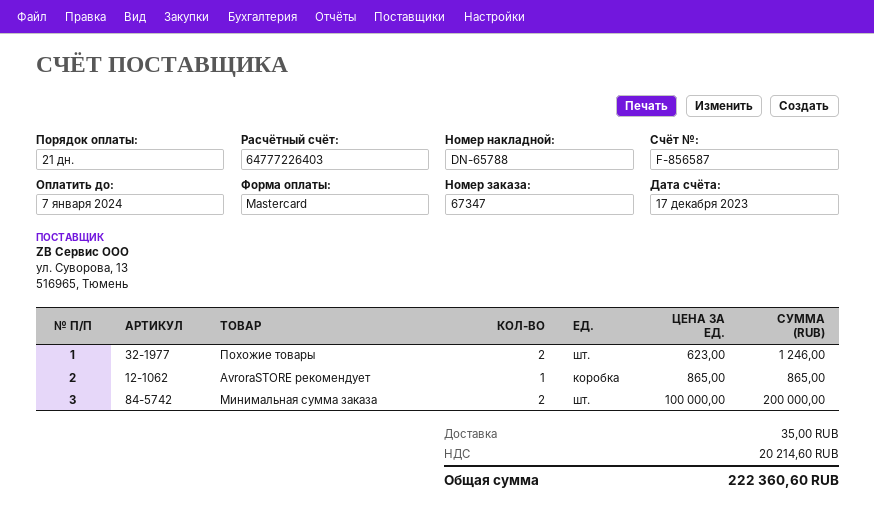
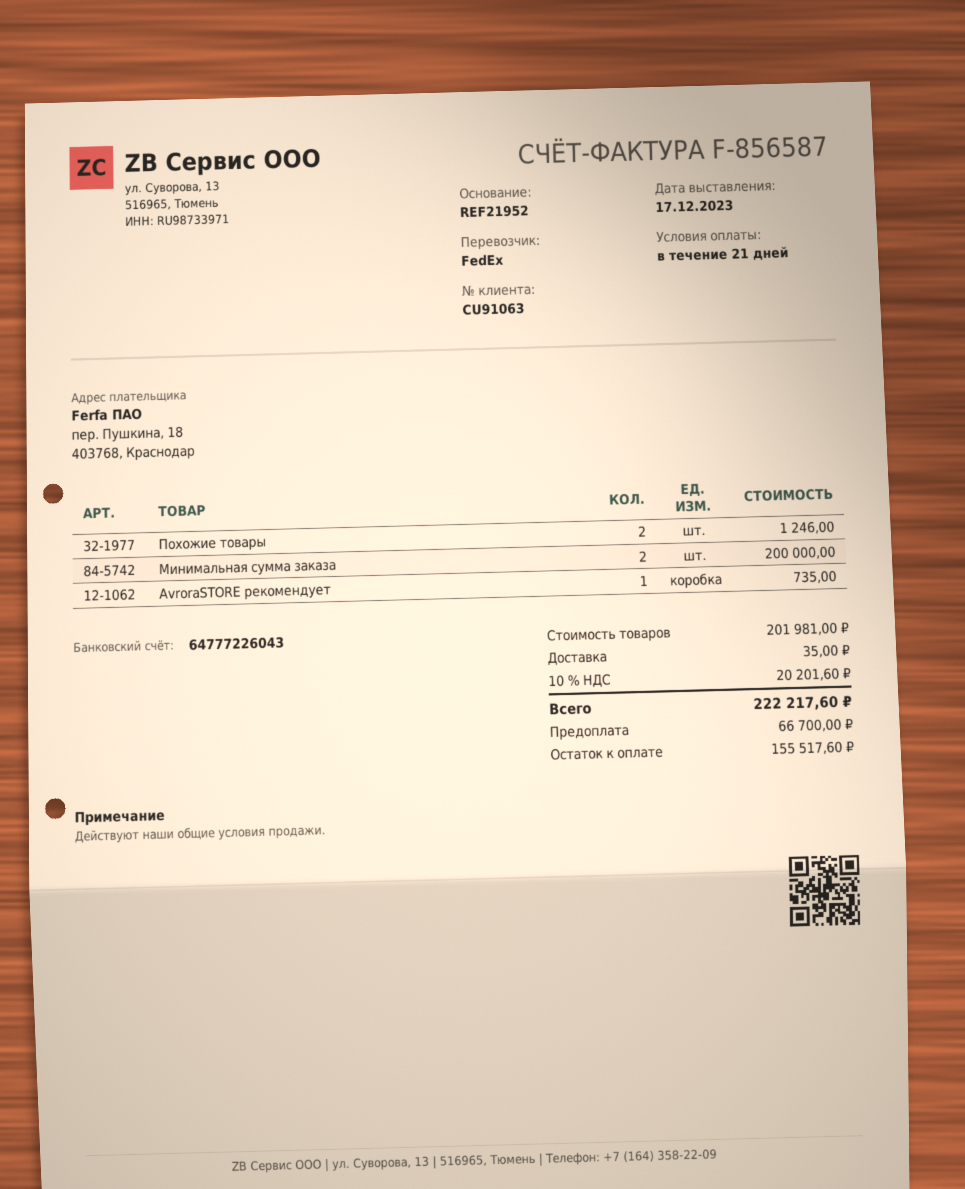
bank account: 64777226403 -> 64777226043
AvroraSTORE рекомендует: 1 for 865.00 -> 1 for 735.00
tax: 20214.60 -> 20201.60
total: 222360.60 -> 222217.60

